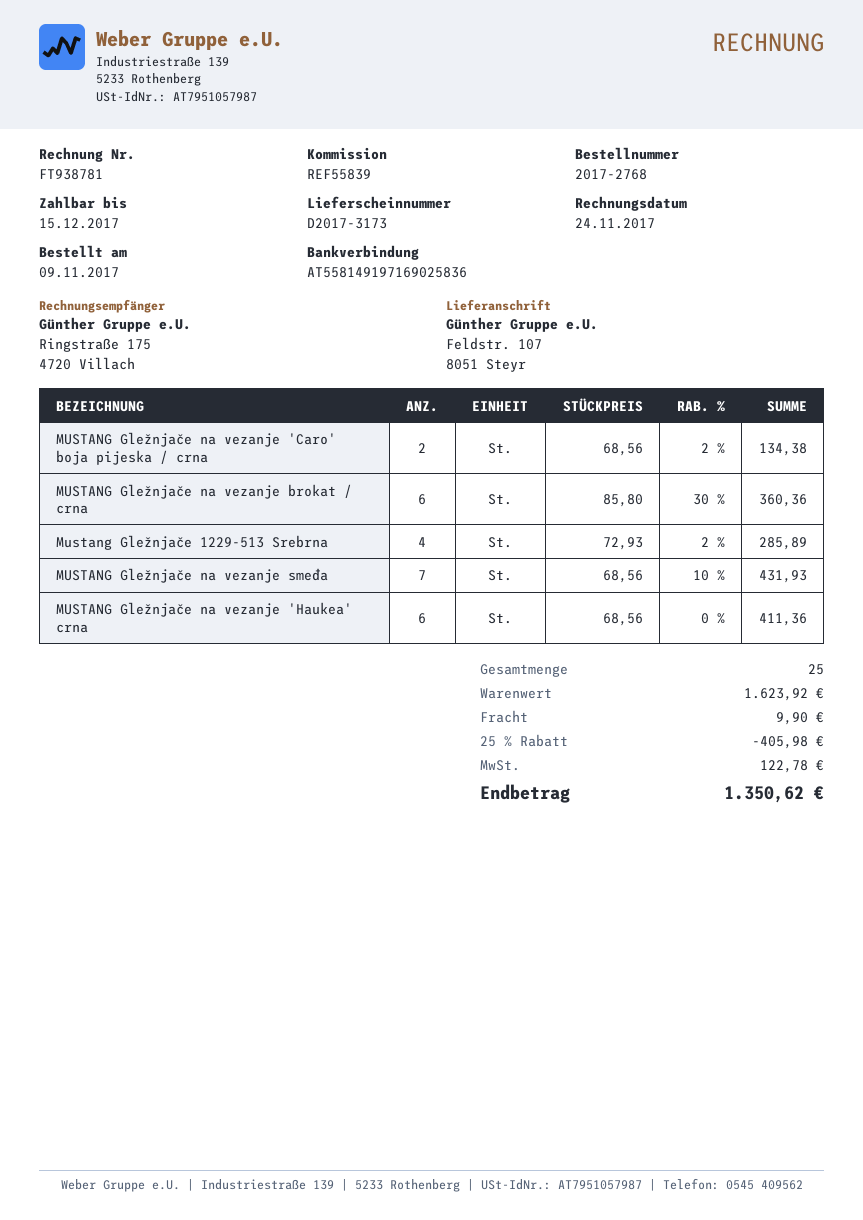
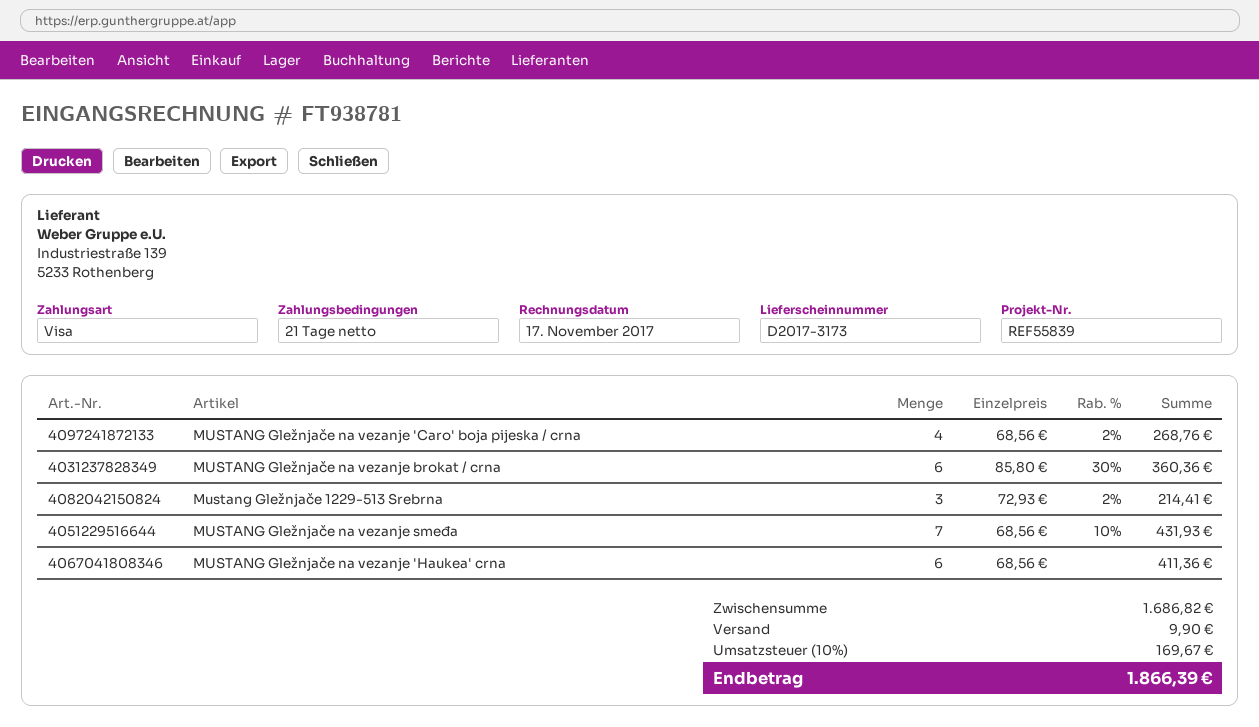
invoice date: 2017-11-24 -> 2017-11-17
MUSTANG Gležnjače na vezanje 'Caro' boja pijeska / crna: 2 x 68.56 - 2% = 134.38 -> 4 x 68.56 - 2% = 268.76
Mustang Gležnjače 1229-513 Srebrna: 4 x 72.93 - 2% = 285.89 -> 3 x 72.93 - 2% = 214.41
subtotal: 1623.92 -> 1686.82
discount: 25% = 405.98 -> none
tax: 122.78 -> 169.67
total: 1350.62 -> 1866.39

